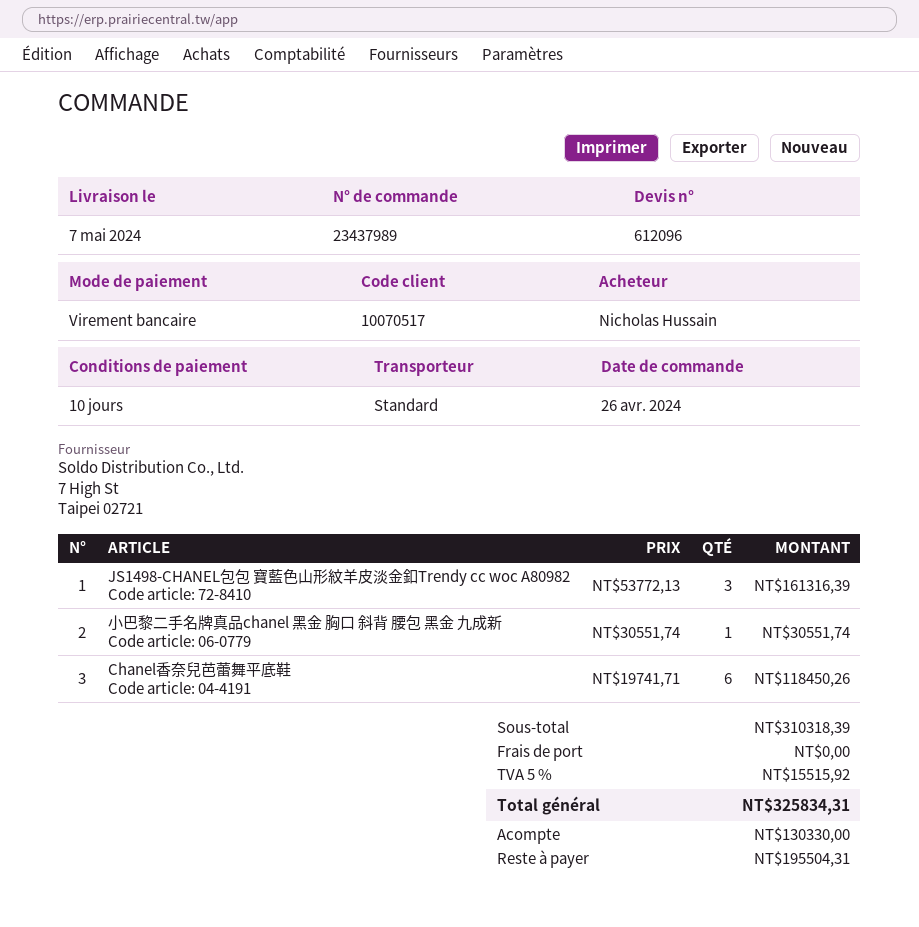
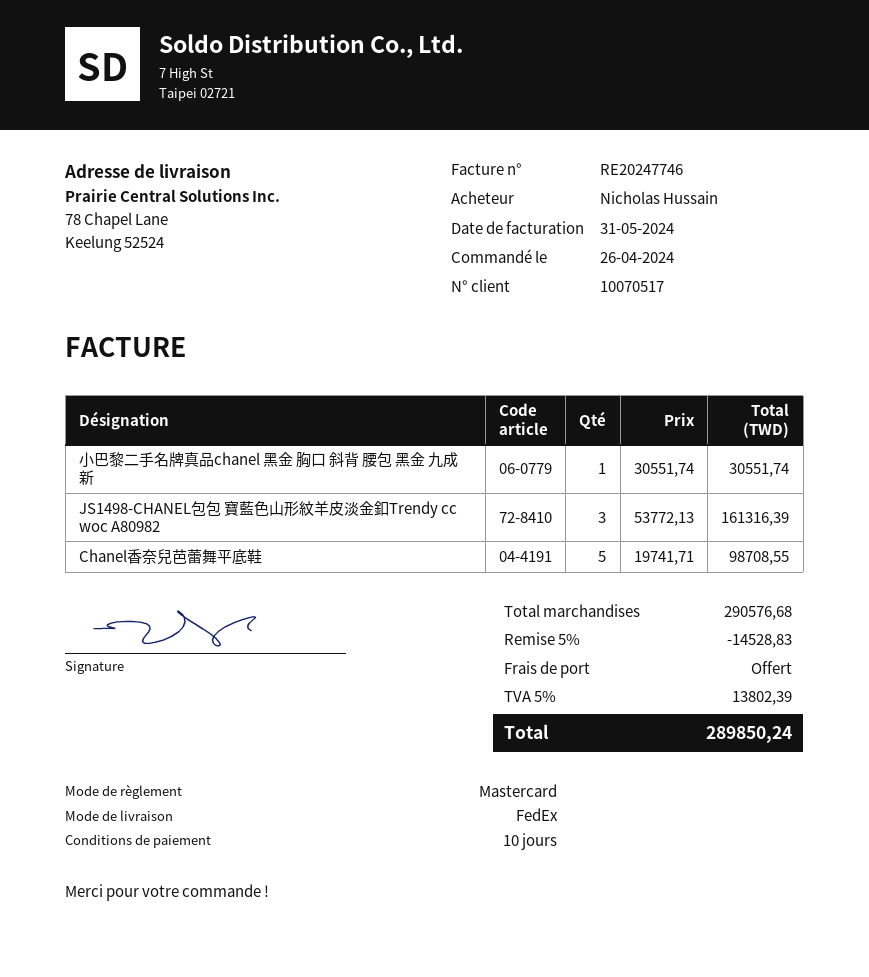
payment method: bank transfer -> Mastercard
shipping method: standard -> FedEx
Chanel香奈兒芭蕾舞平底鞋: 6 x 19741.71 = 118450.26 -> 5 x 19741.71 = 98708.55
subtotal: 310318.39 -> 290576.68
discount: none -> 5% = 14528.83
tax: 5% = 15515.92 -> 5% = 13802.39
total: 325834.31 -> 289850.24

